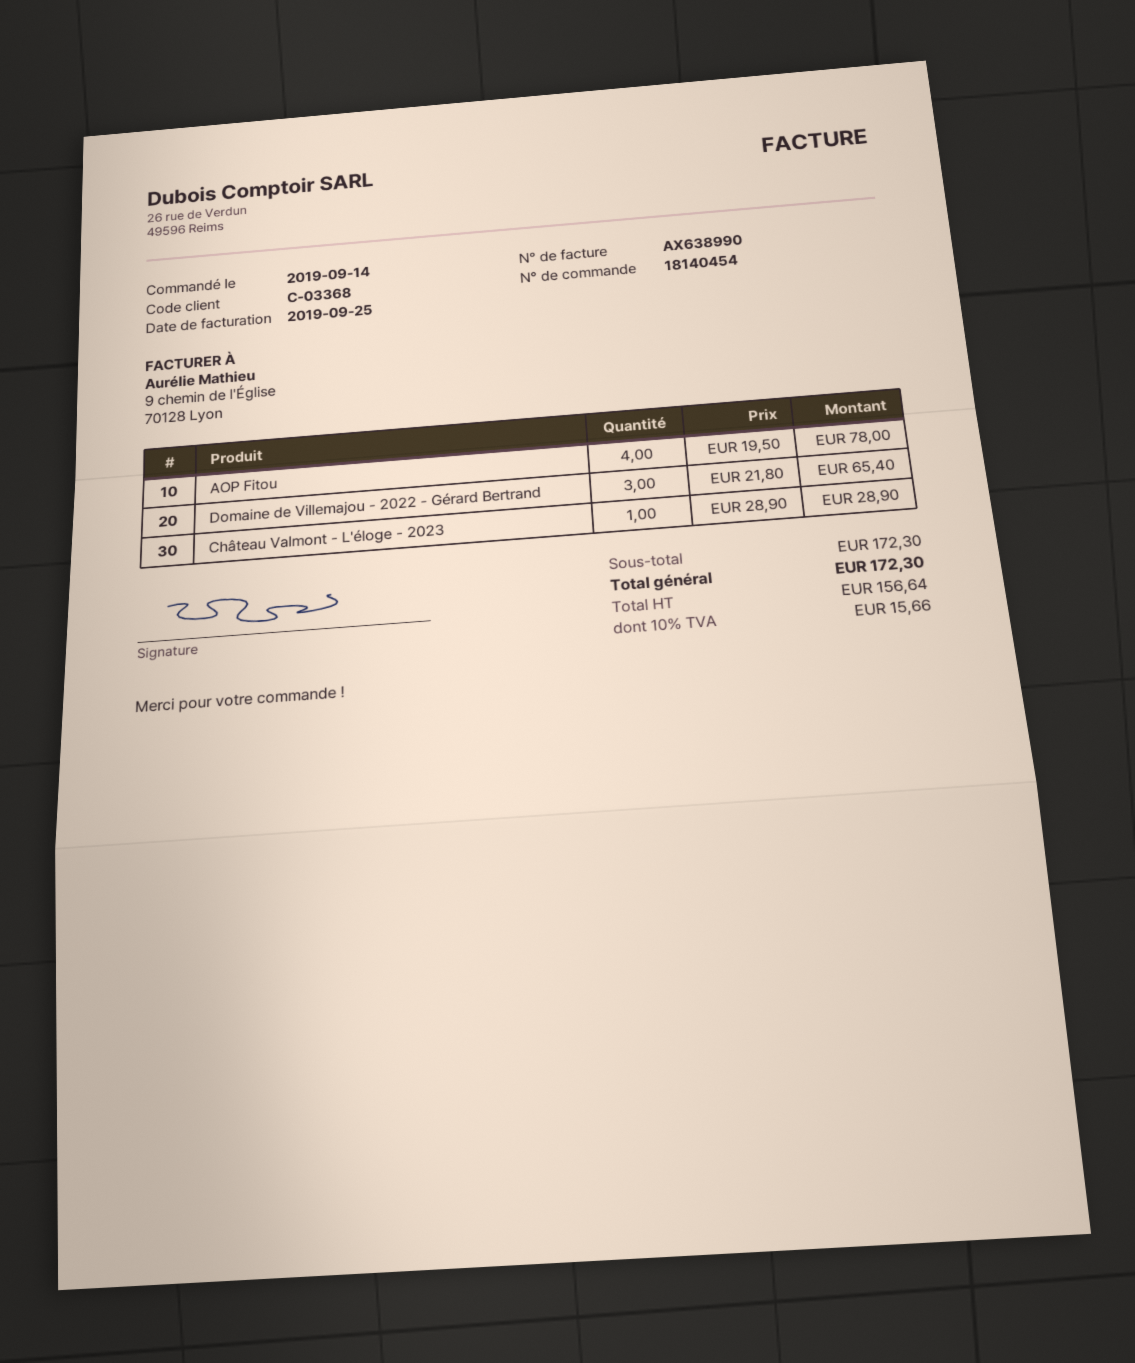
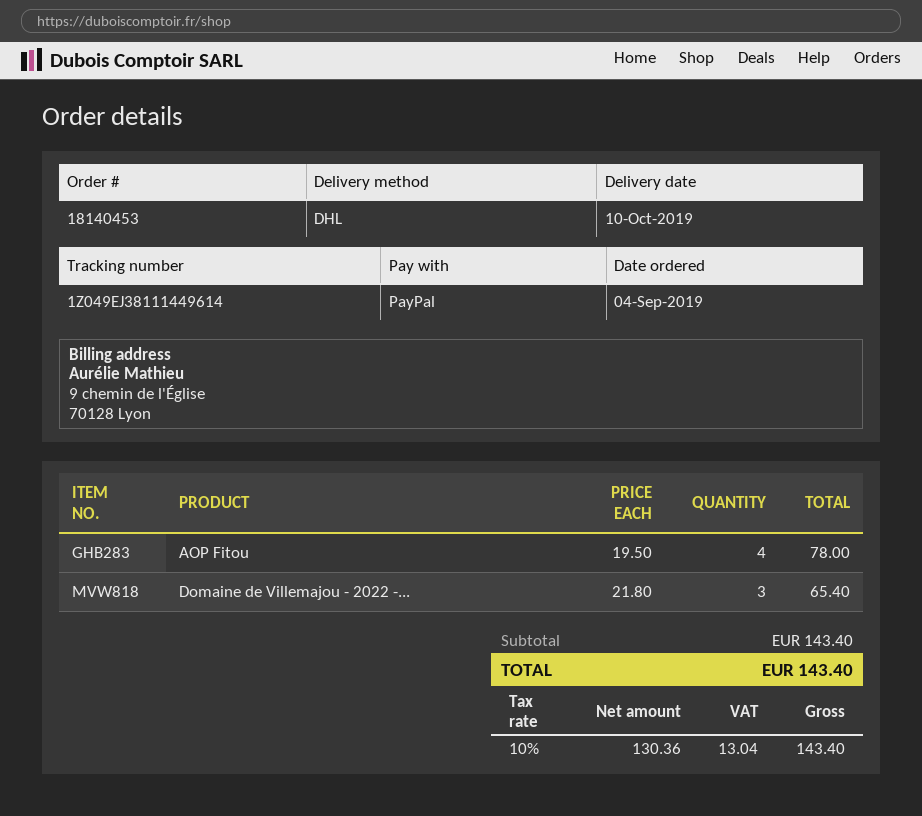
order number: 18140454 -> 18140453
order date: 2019-09-14 -> 2019-09-04
Château Valmont - L'éloge - 2023: 1 x 28.90 = 28.90 -> none
subtotal: 172.30 -> 143.40
net: 156.64 -> 130.36
tax: 10% = 15.66 -> 10% = 13.04
total: 172.30 -> 143.40

